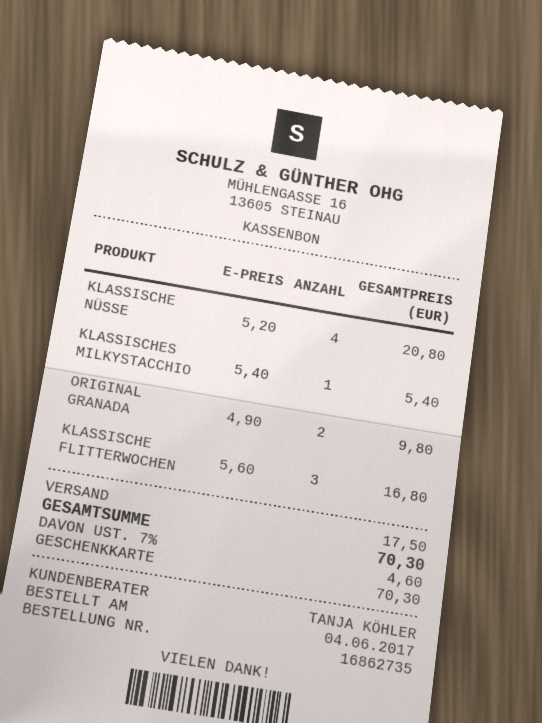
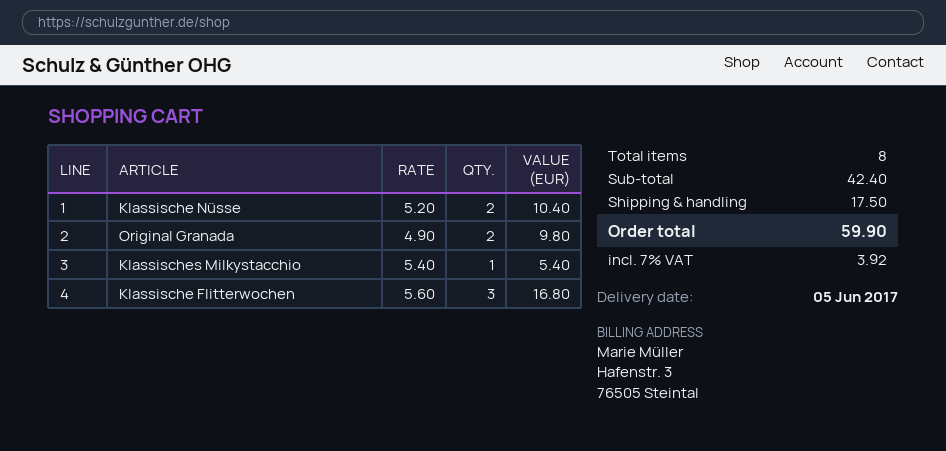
KLASSISCHE NÜSSE: 4 x 5.20 = 20.80 -> 2 x 5.20 = 10.40
tax: 7% = 4.60 -> 7% = 3.92
total: 70.30 -> 59.90

